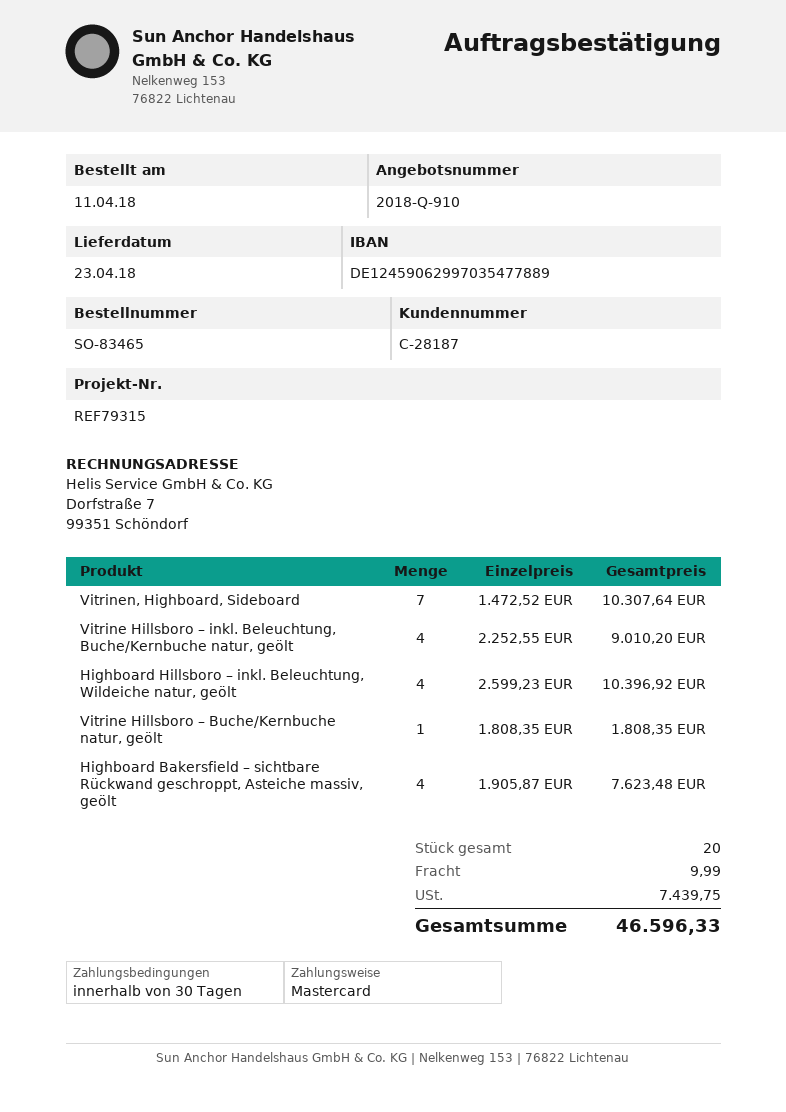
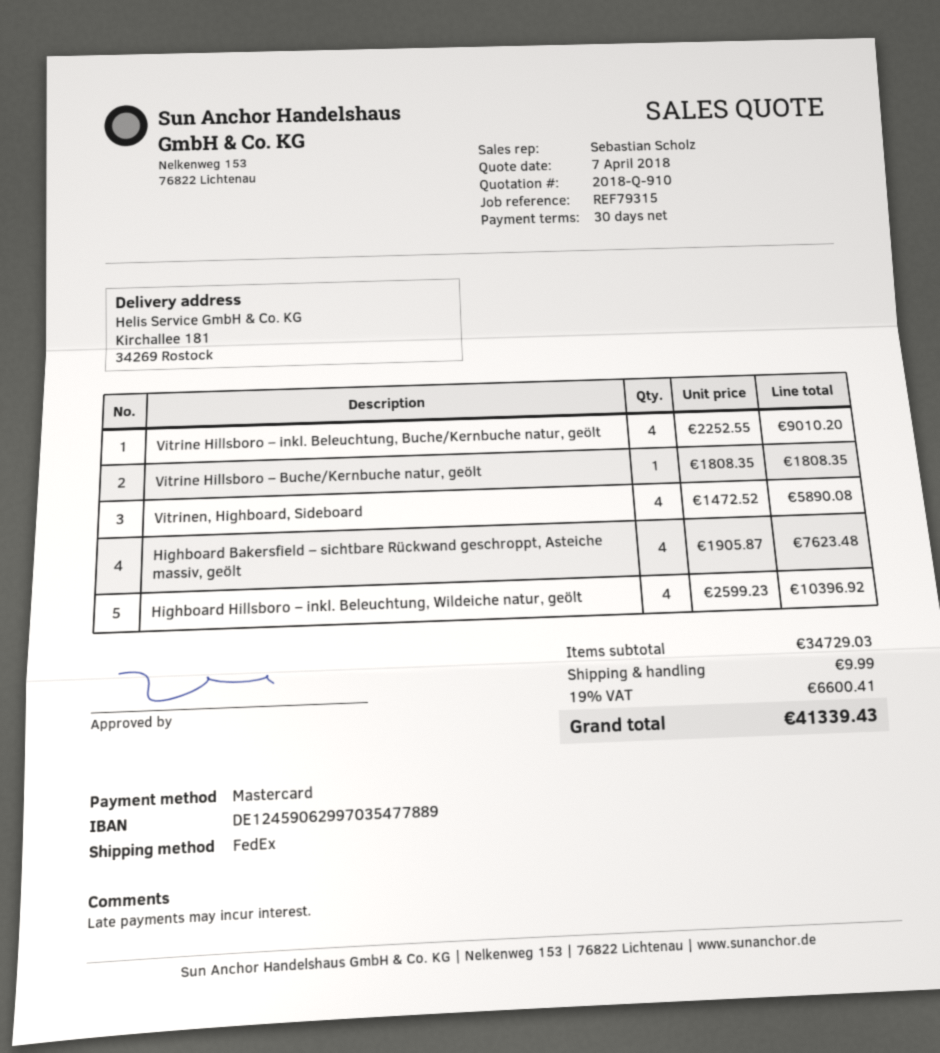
Vitrinen, Highboard, Sideboard: 7 x 1472.52 = 10307.64 -> 4 x 1472.52 = 5890.08
tax: 7439.75 -> 6600.41
total: 46596.33 -> 41339.43

